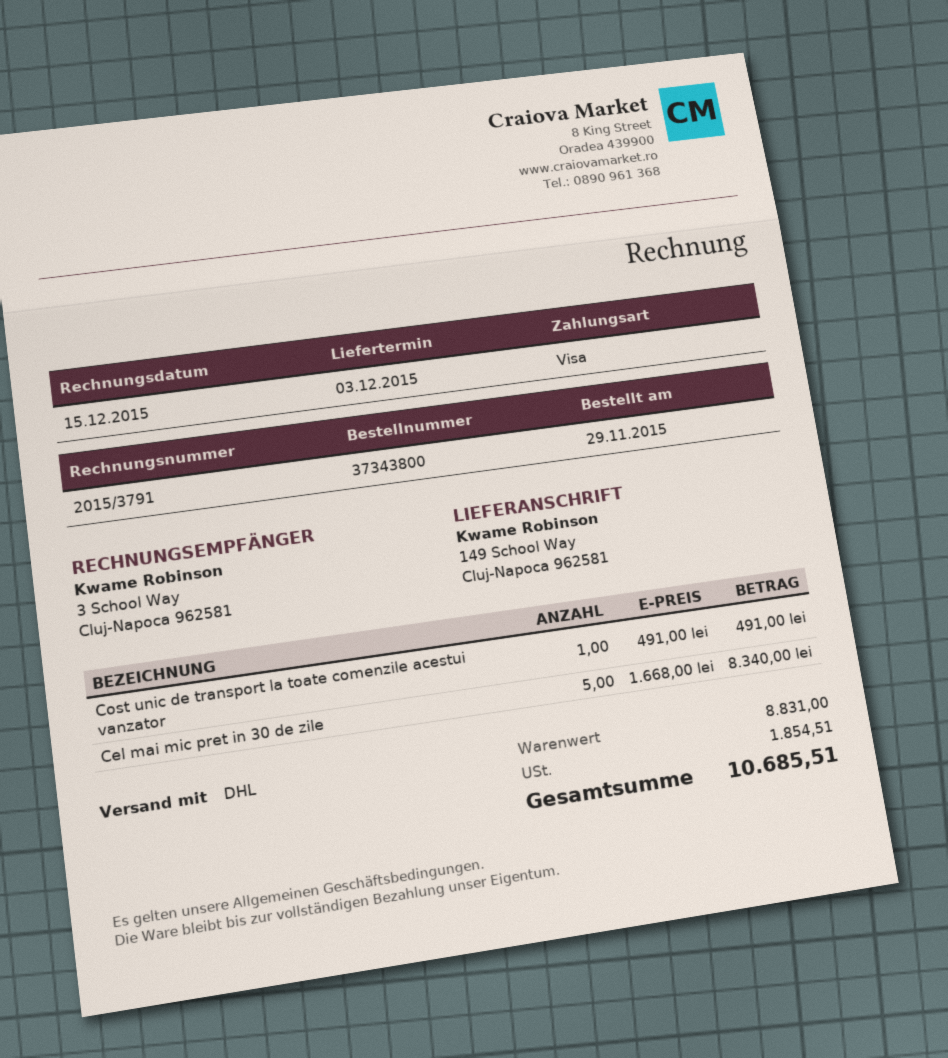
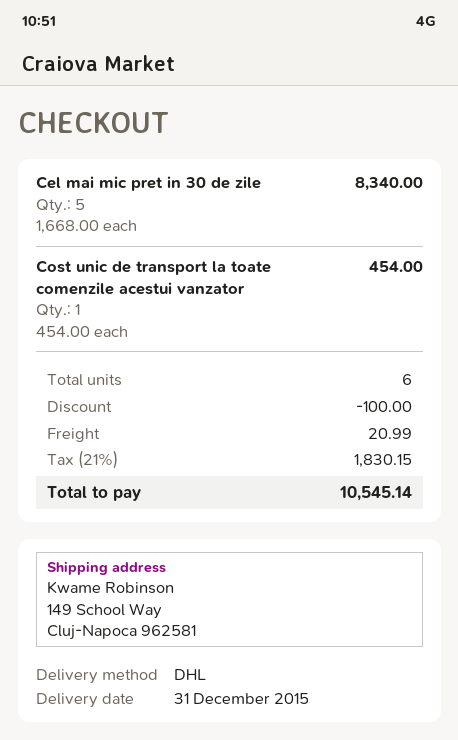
delivery date: 2015-12-03 -> 2015-12-31
Cost unic de transport la toate comenzile acestui vanzator: 1 x 491.00 = 491.00 -> 1 x 454.00 = 454.00
discount: none -> 100.00
shipping: none -> 20.99
tax: 1854.51 -> 1830.15
total: 10685.51 -> 10545.14

